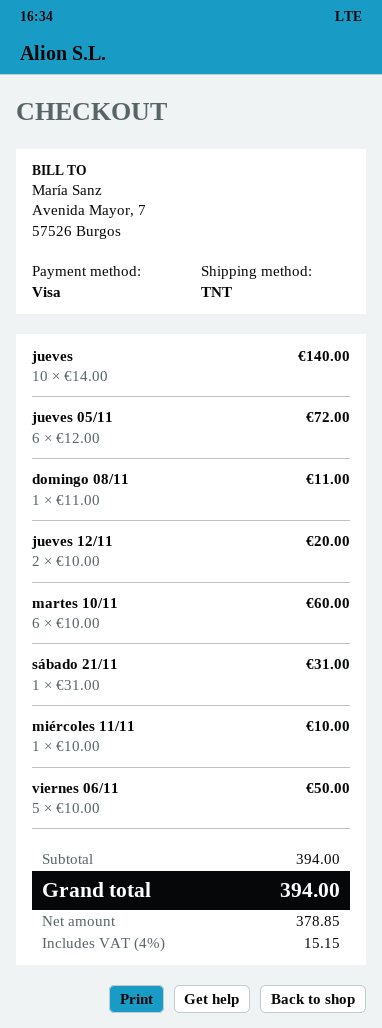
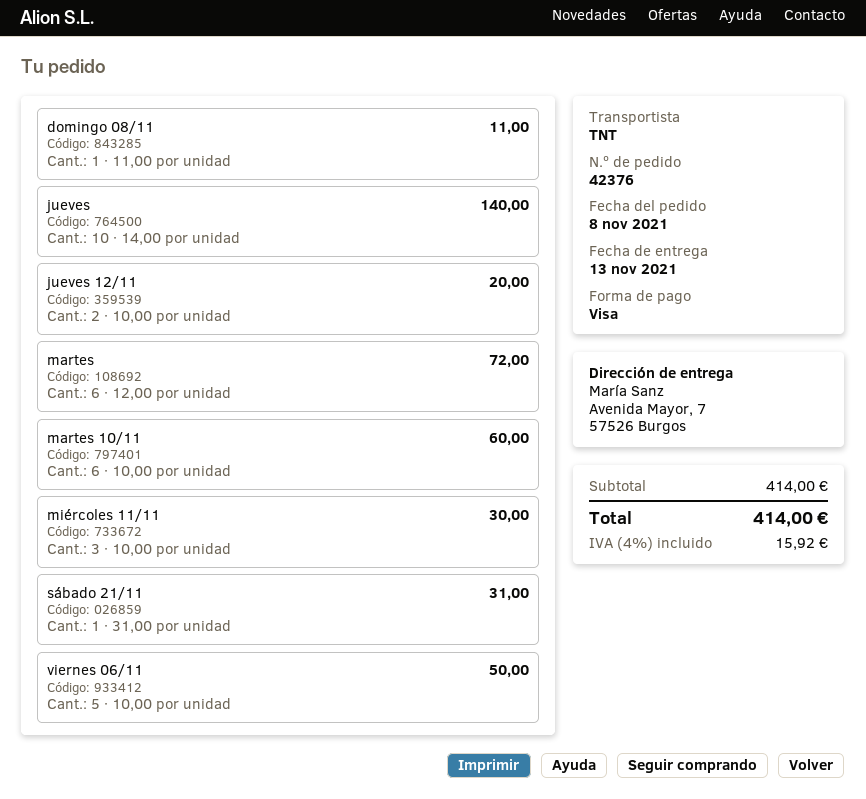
jueves 05/11: 6 x 12.00 = 72.00 -> none
miércoles 11/11: 1 x 10.00 = 10.00 -> 3 x 10.00 = 30.00
martes: none -> 6 x 12.00 = 72.00
subtotal: 394.00 -> 414.00
tax: 4% = 15.15 -> 4% = 15.92
total: 394.00 -> 414.00

